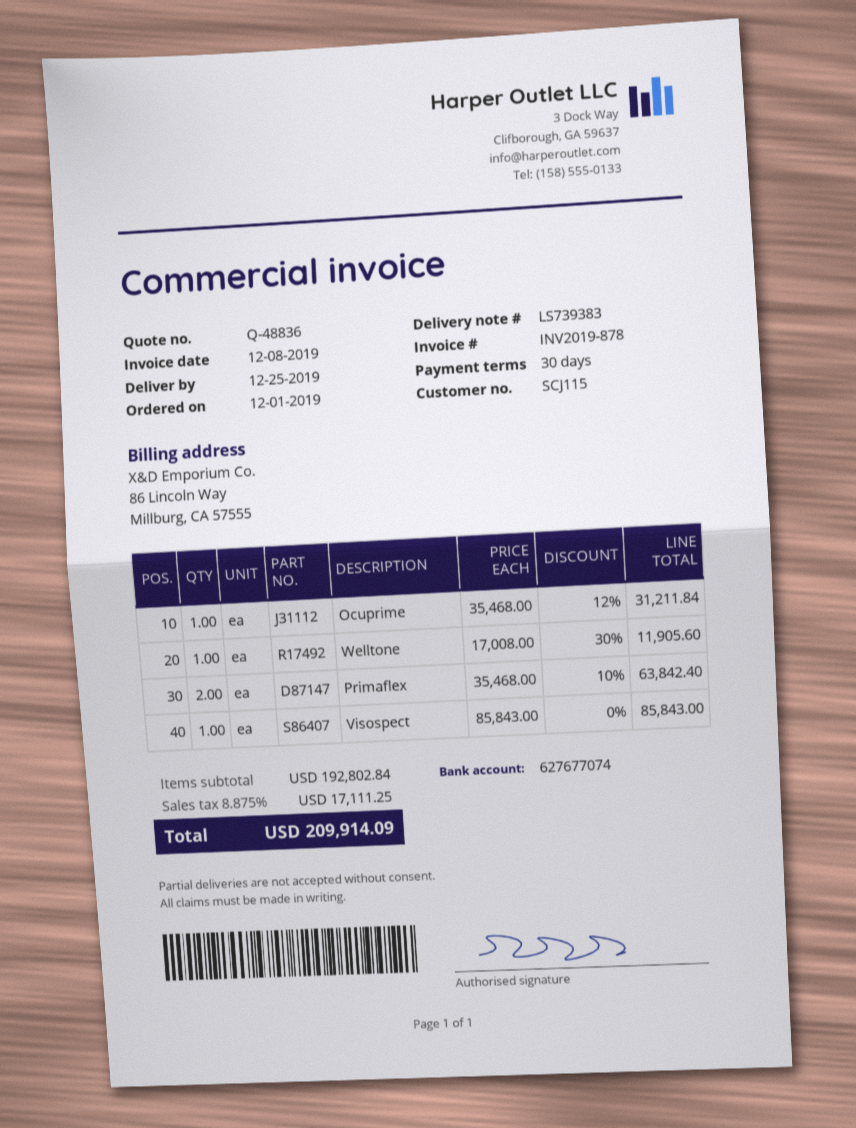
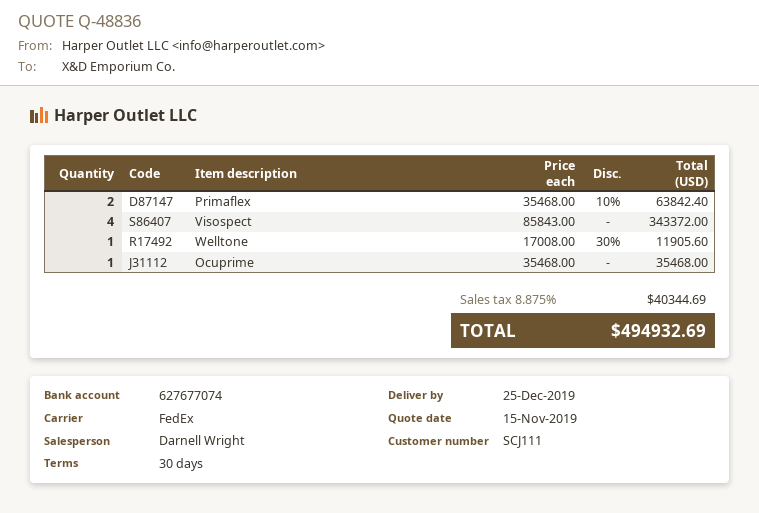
customer number: SCJ115 -> SCJ111
Ocuprime: 1 x 35468.00 - 12% = 31211.84 -> 1 x 35468.00 = 35468.00
Visospect: 1 x 85843.00 = 85843.00 -> 4 x 85843.00 = 343372.00
tax: 8.875% = 17111.25 -> 8.875% = 40344.69
total: 209914.09 -> 494932.69

